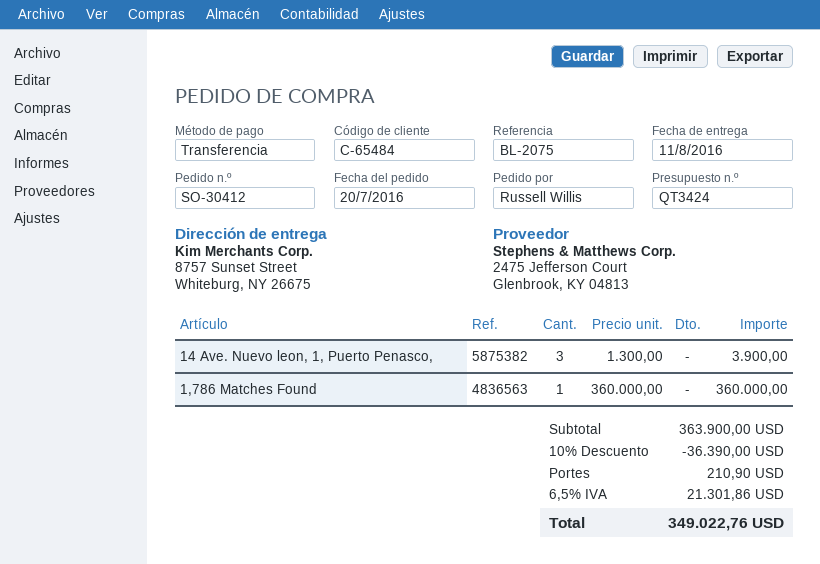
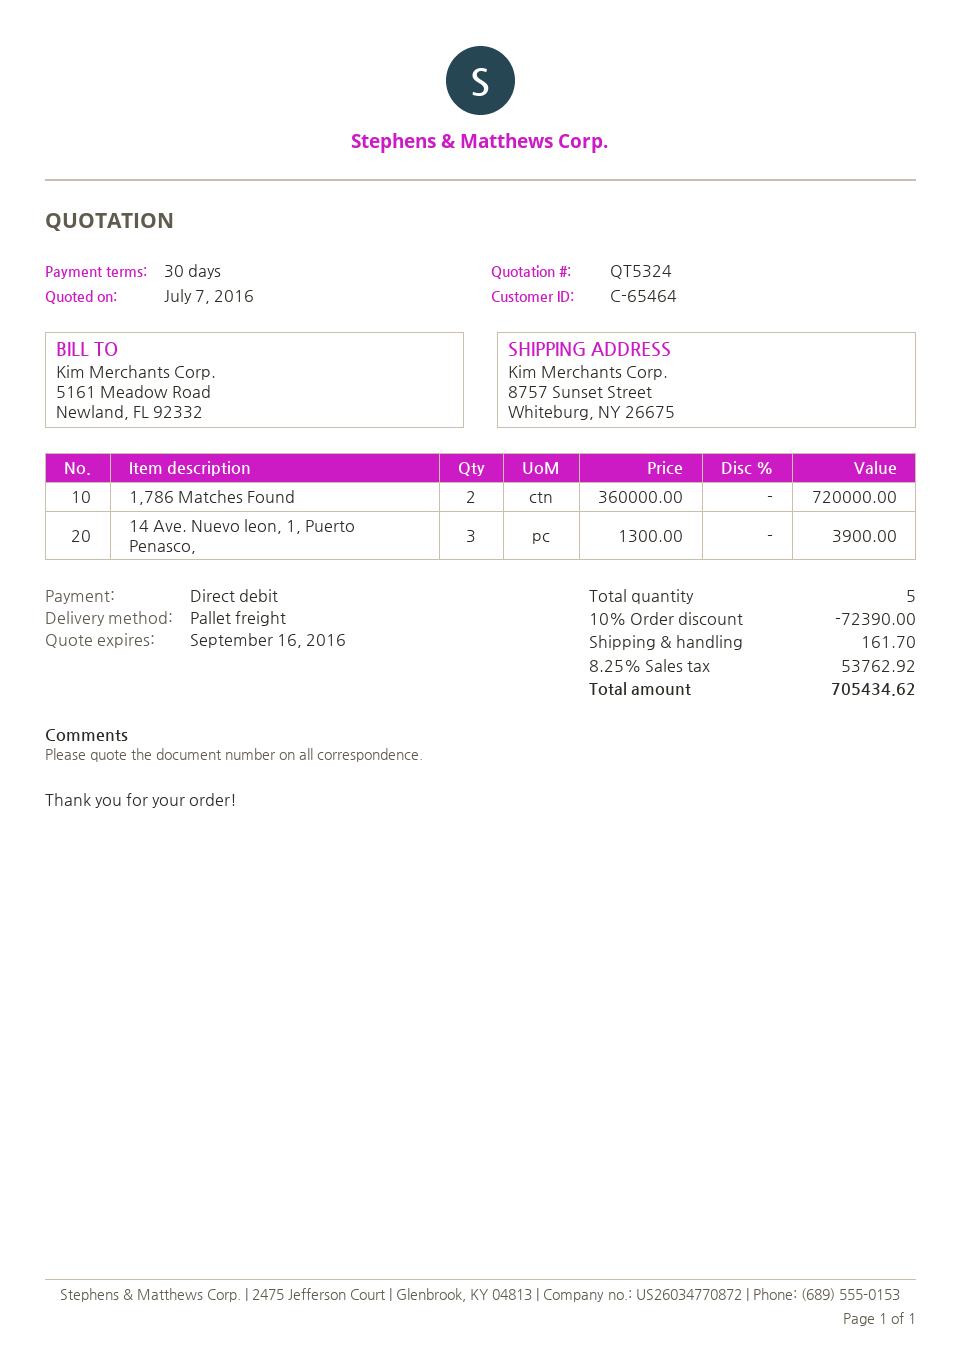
quote number: QT3424 -> QT5324
customer number: C-65484 -> C-65464
payment method: bank transfer -> direct debit
1,786 Matches Found: 1 x 360000.00 = 360000.00 -> 2 x 360000.00 = 720000.00
discount: 10% = 36390.00 -> 10% = 72390.00
shipping: 210.90 -> 161.70
tax: 6.5% = 21301.86 -> 8.25% = 53762.92
total: 349022.76 -> 705434.62

